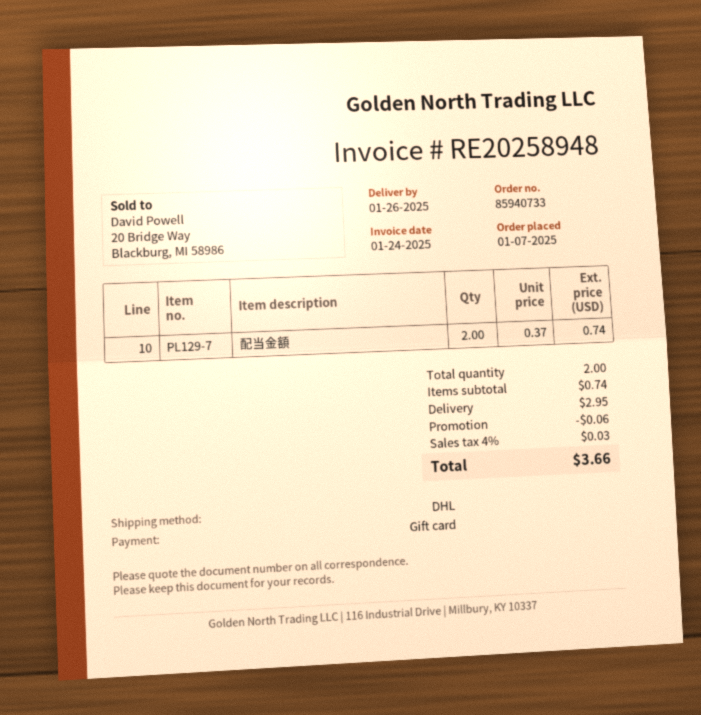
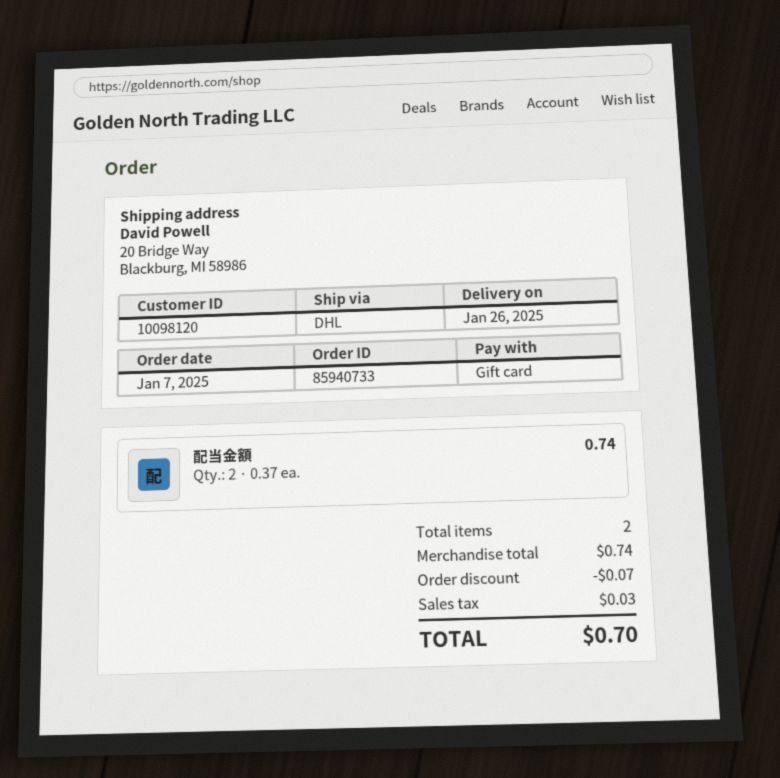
discount: 0.06 -> 0.07
shipping: 2.95 -> none
total: 3.66 -> 0.70

